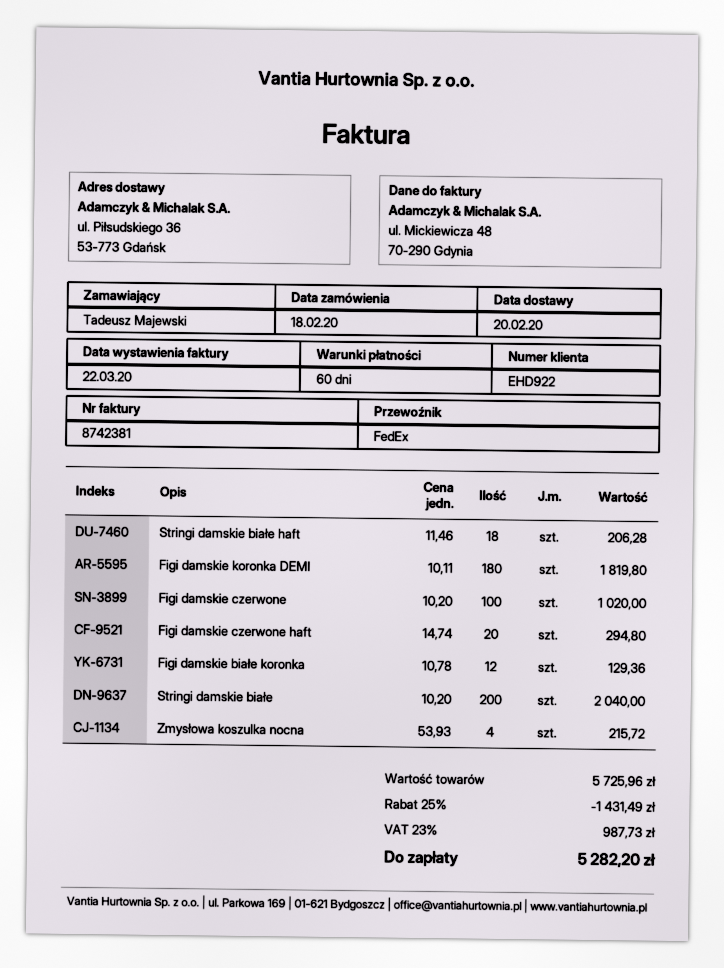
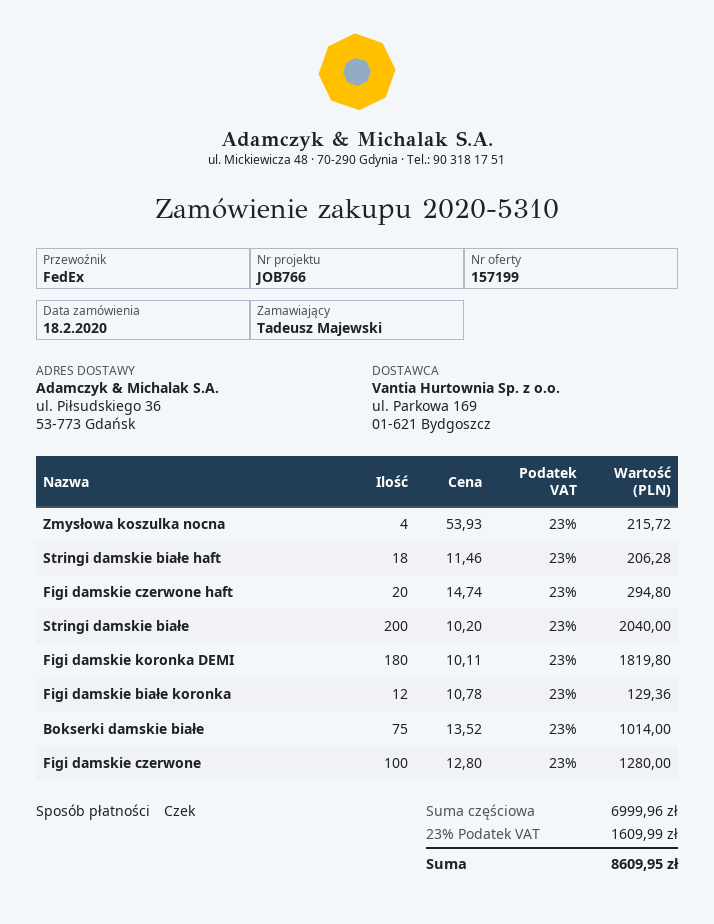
Figi damskie czerwone: 100 x 10.20 = 1020.00 -> 100 x 12.80 = 1280.00
Bokserki damskie białe: none -> 75 x 13.52 = 1014.00
subtotal: 5725.96 -> 6999.96
discount: 25% = 1431.49 -> none
tax: 23% = 987.73 -> 23% = 1609.99
total: 5282.20 -> 8609.95

